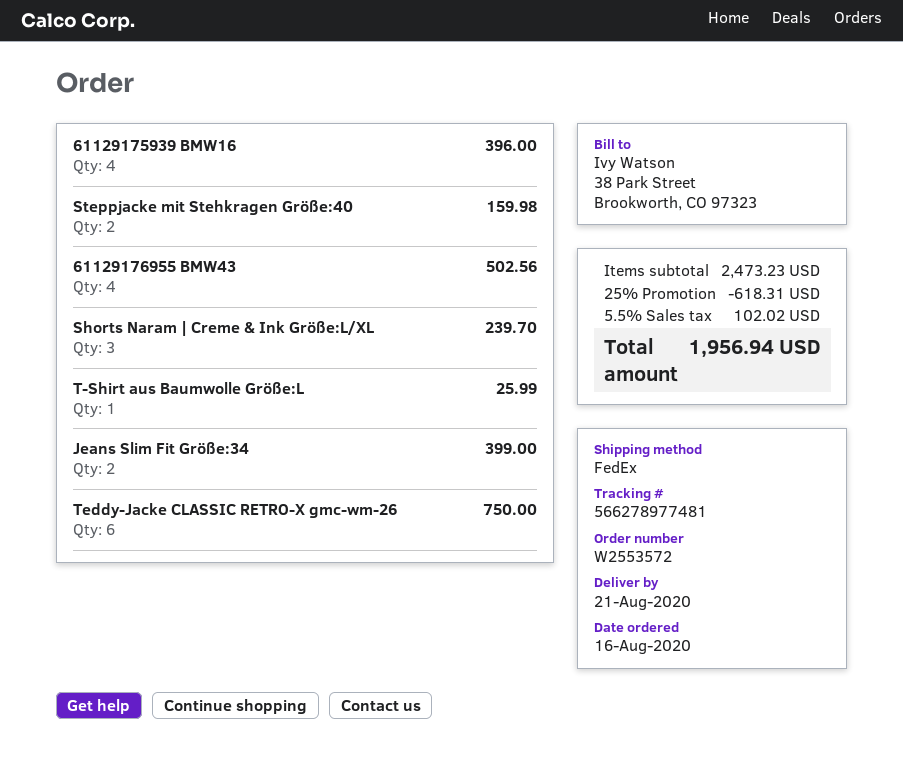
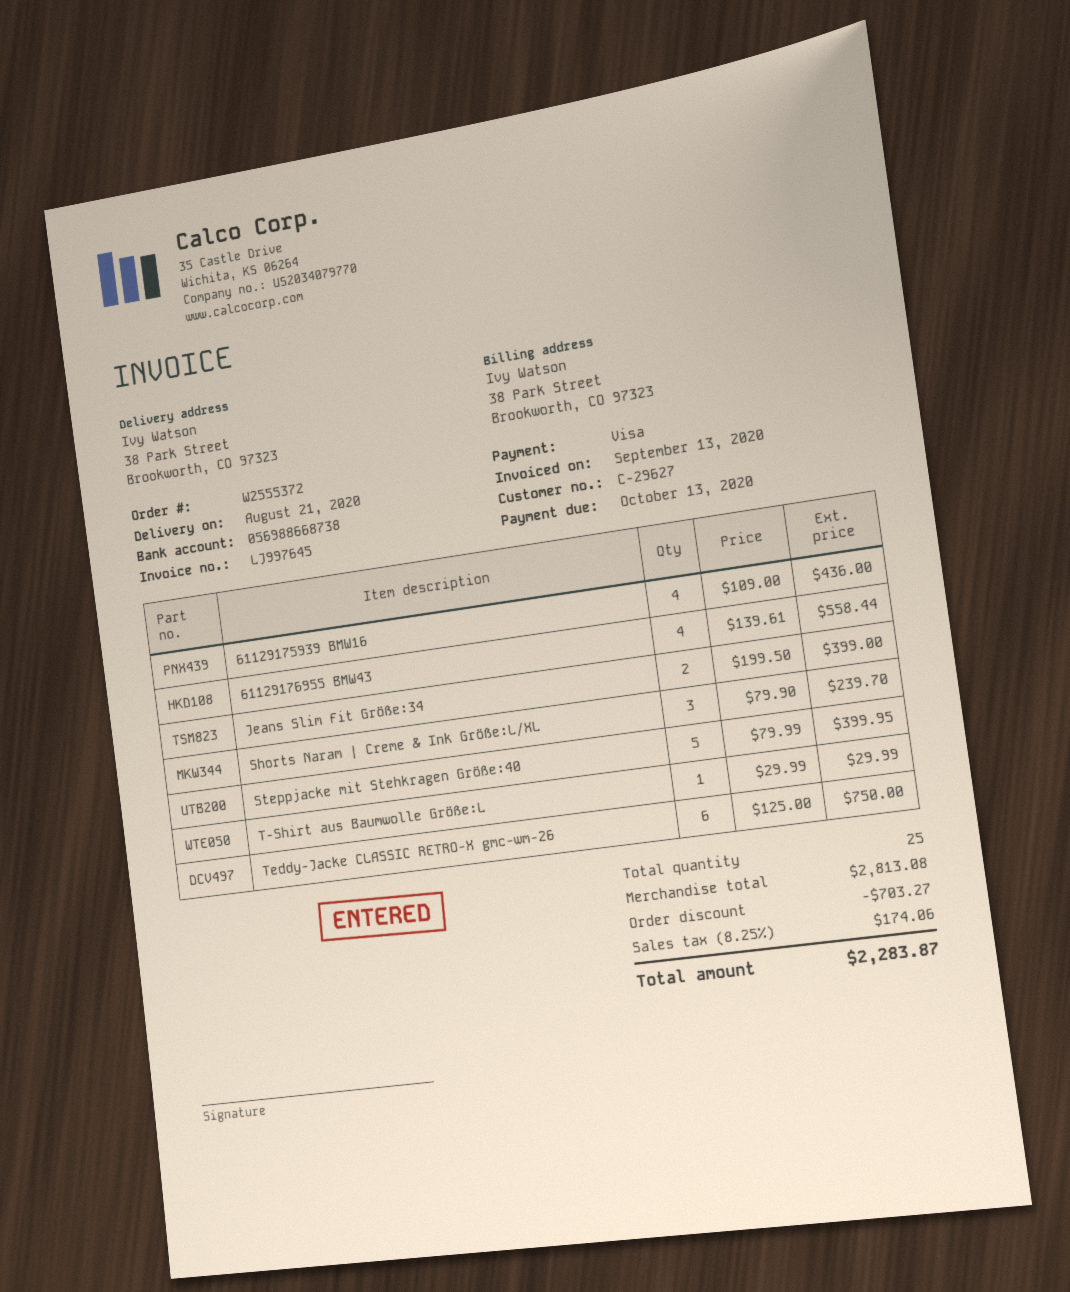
order number: W2553572 -> W2555372
61129175939 BMW16: 4 for 396.00 -> 4 for 436.00
Steppjacke mit Stehkragen Größe:40: 2 for 159.98 -> 5 for 399.95
61129176955 BMW43: 4 for 502.56 -> 4 for 558.44
T-Shirt aus Baumwolle Größe:L: 1 for 25.99 -> 1 for 29.99
subtotal: 2473.23 -> 2813.08
discount: 618.31 -> 703.27
tax: 5.5% = 102.02 -> 8.25% = 174.06
total: 1956.94 -> 2283.87

